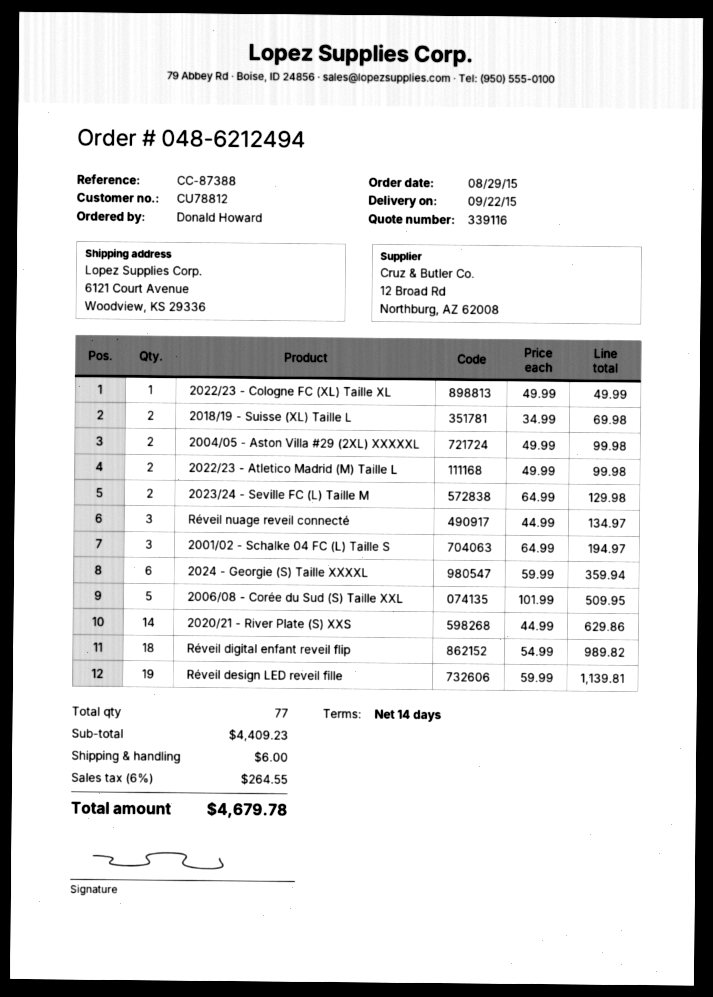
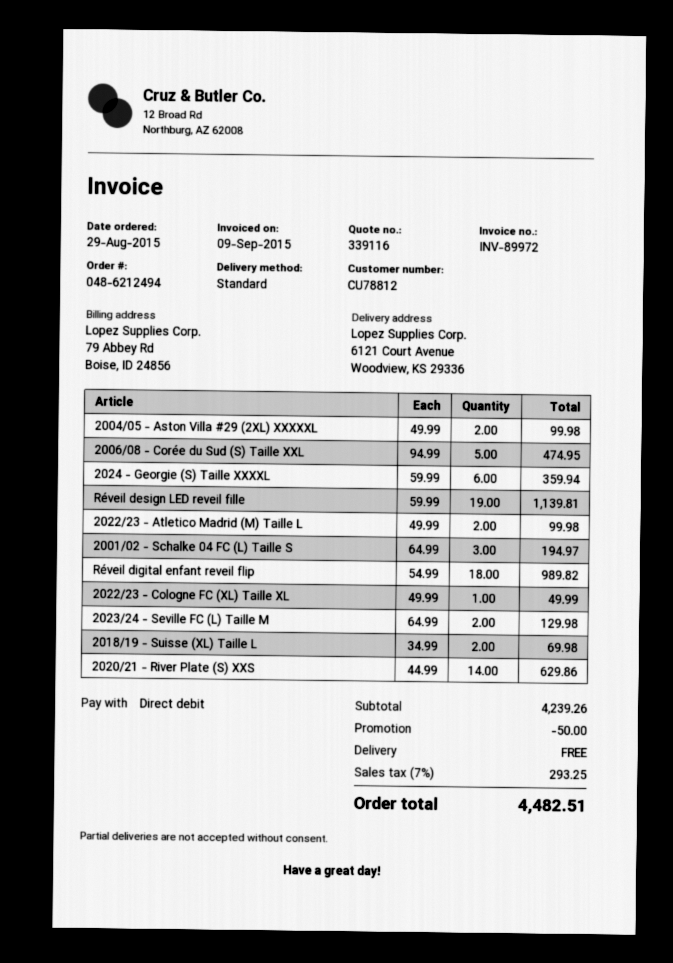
Réveil nuage reveil connecté: 3 x 44.99 = 134.97 -> none
2006/08 - Corée du Sud (S) Taille XXL: 5 x 101.99 = 509.95 -> 5 x 94.99 = 474.95
subtotal: 4409.23 -> 4239.26
discount: none -> 50.00
shipping: 6.00 -> 0.00
tax: 6% = 264.55 -> 7% = 293.25
total: 4679.78 -> 4482.51

